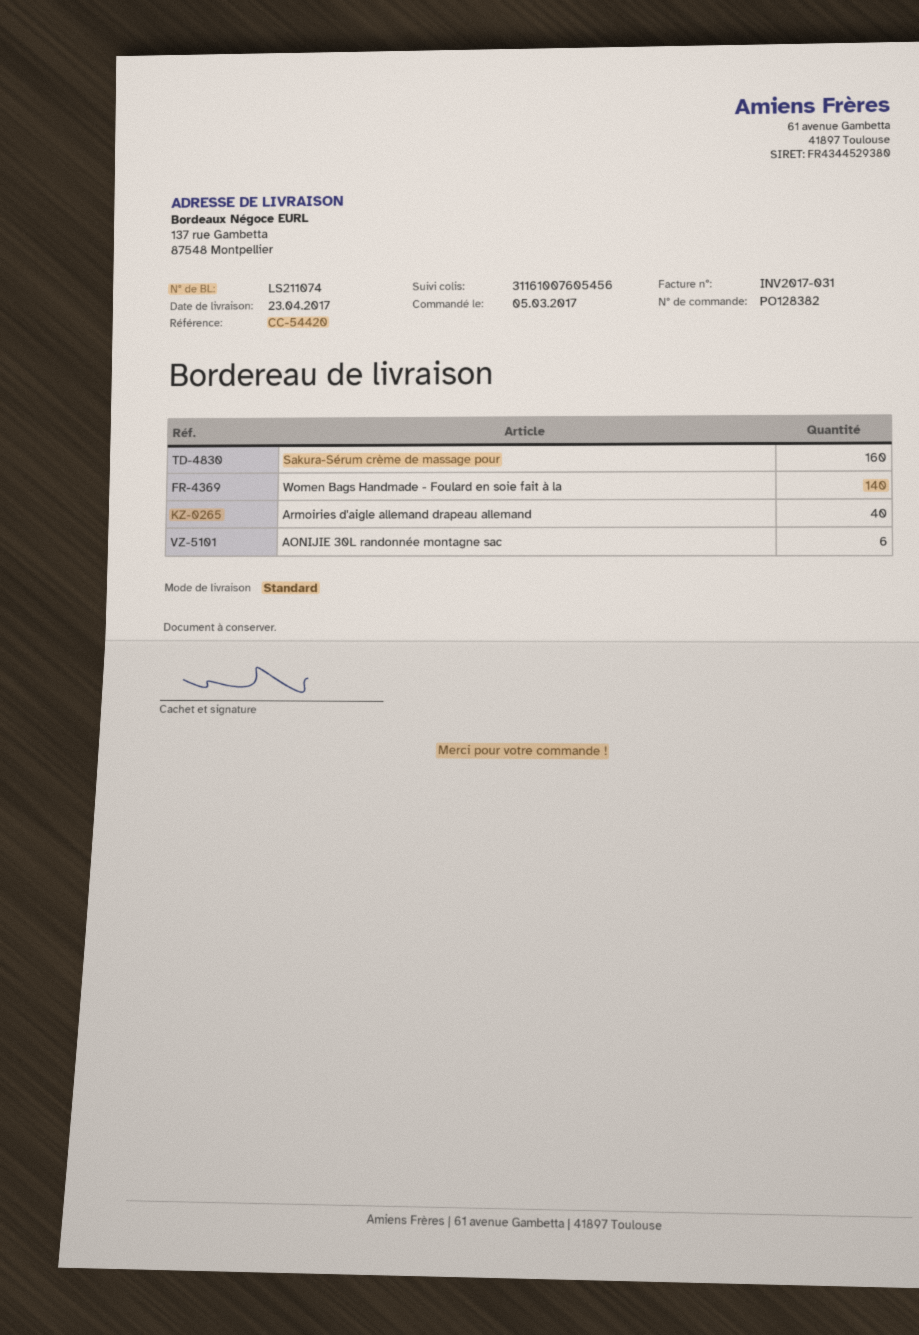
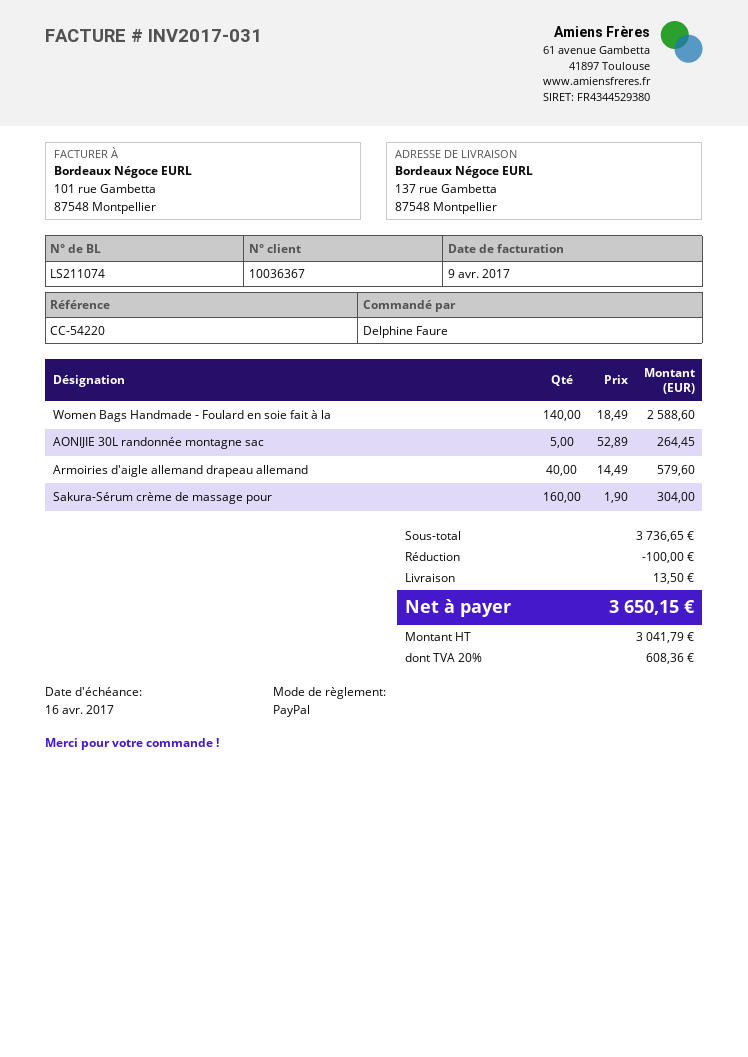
reference: CC-54420 -> CC-54220
AONIJIE 30L randonnée montagne sac: 6 -> 5

